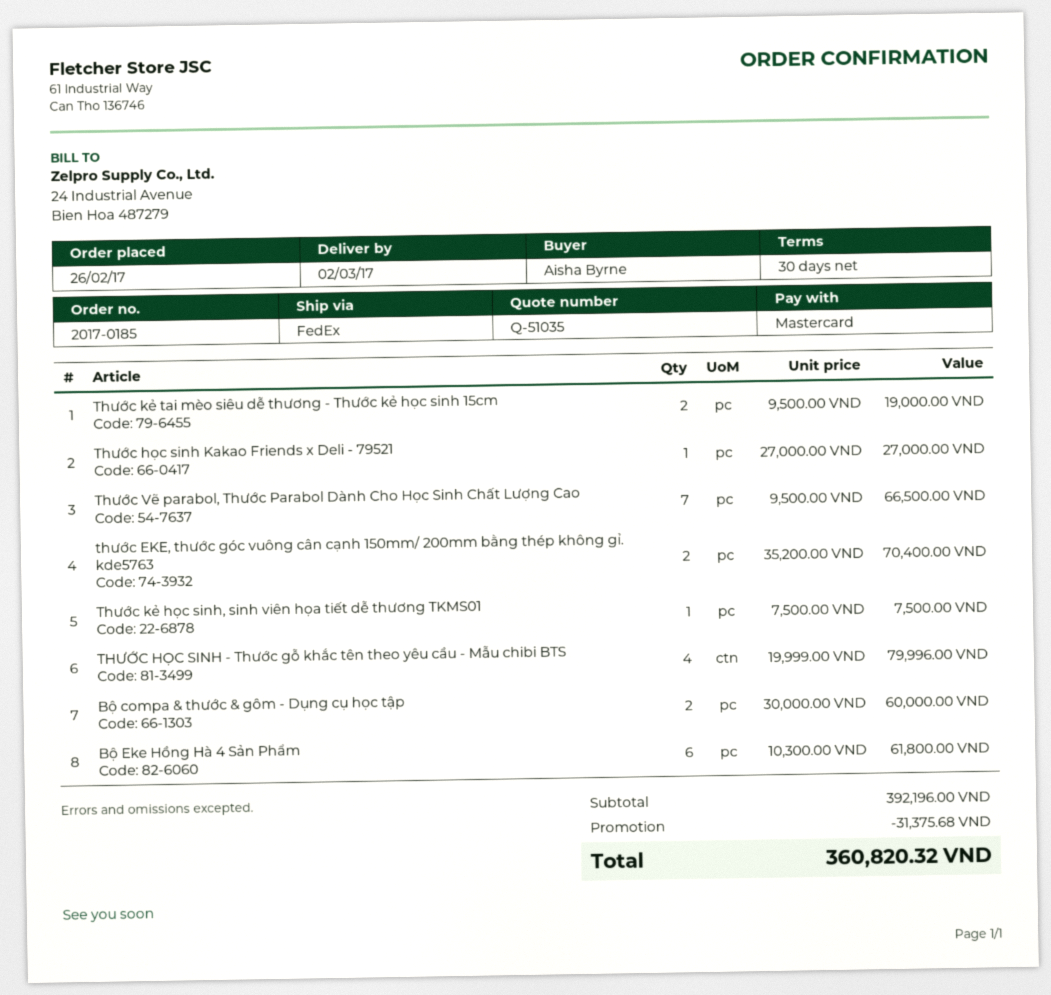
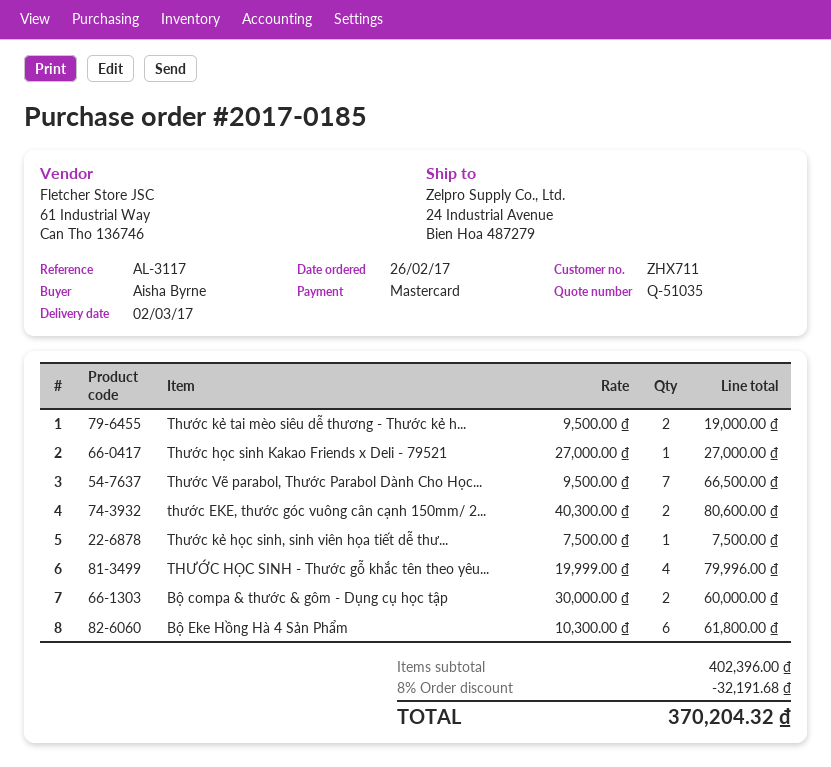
thước EKE, thước góc vuông cân cạnh 150mm/ 200mm bằng thép không gỉ. kde5763: 2 x 35200.00 = 70400.00 -> 2 x 40300.00 = 80600.00
subtotal: 392196.00 -> 402396.00
discount: 31375.68 -> 32191.68
total: 360820.32 -> 370204.32

